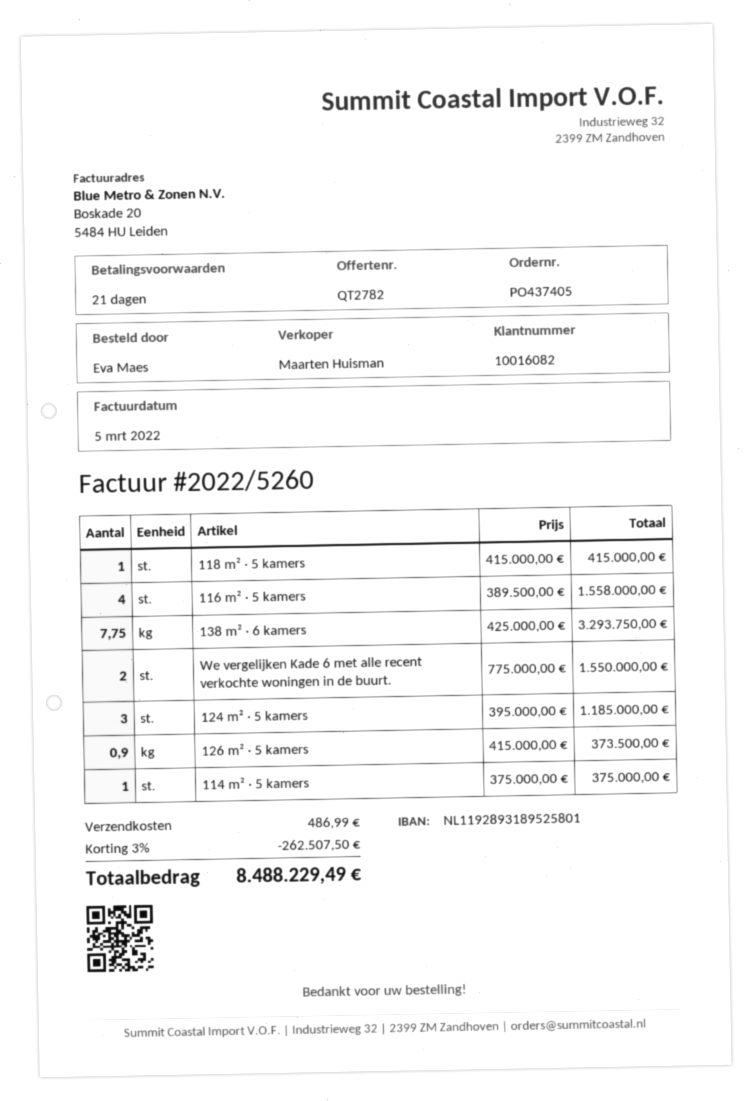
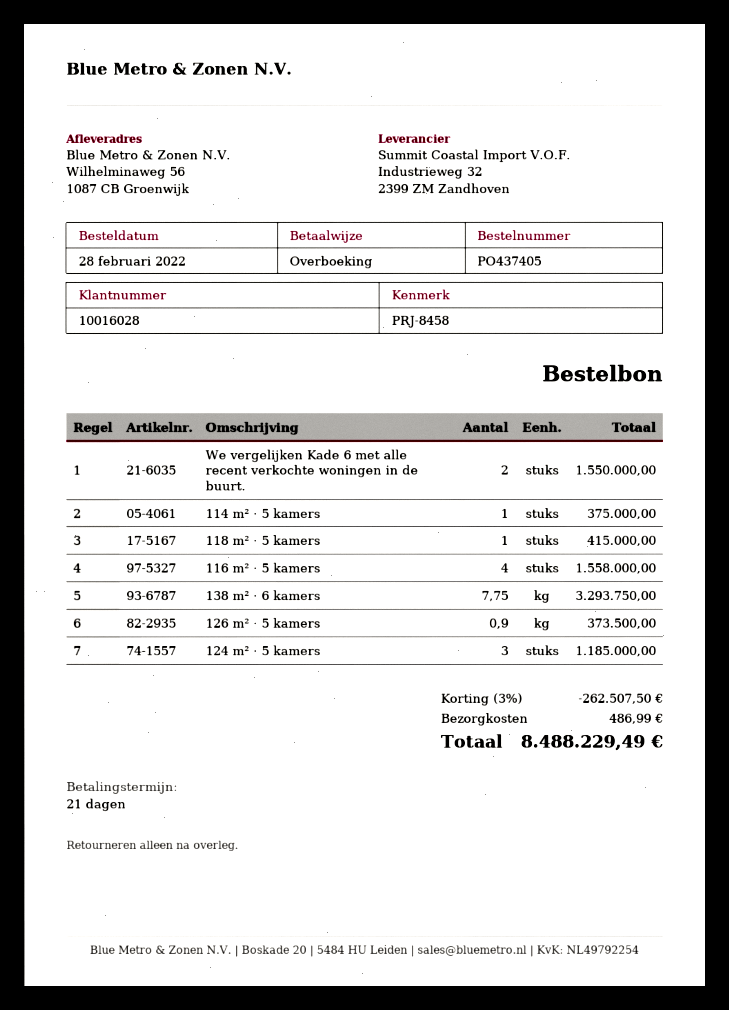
customer number: 10016082 -> 10016028

